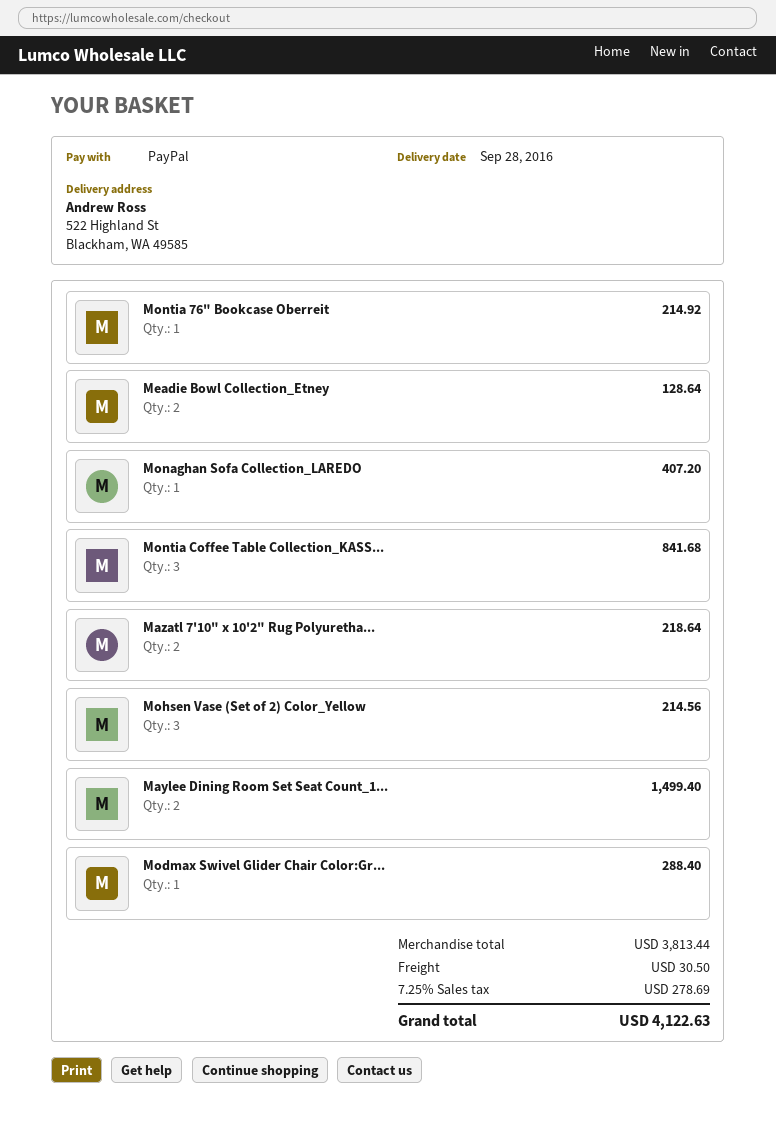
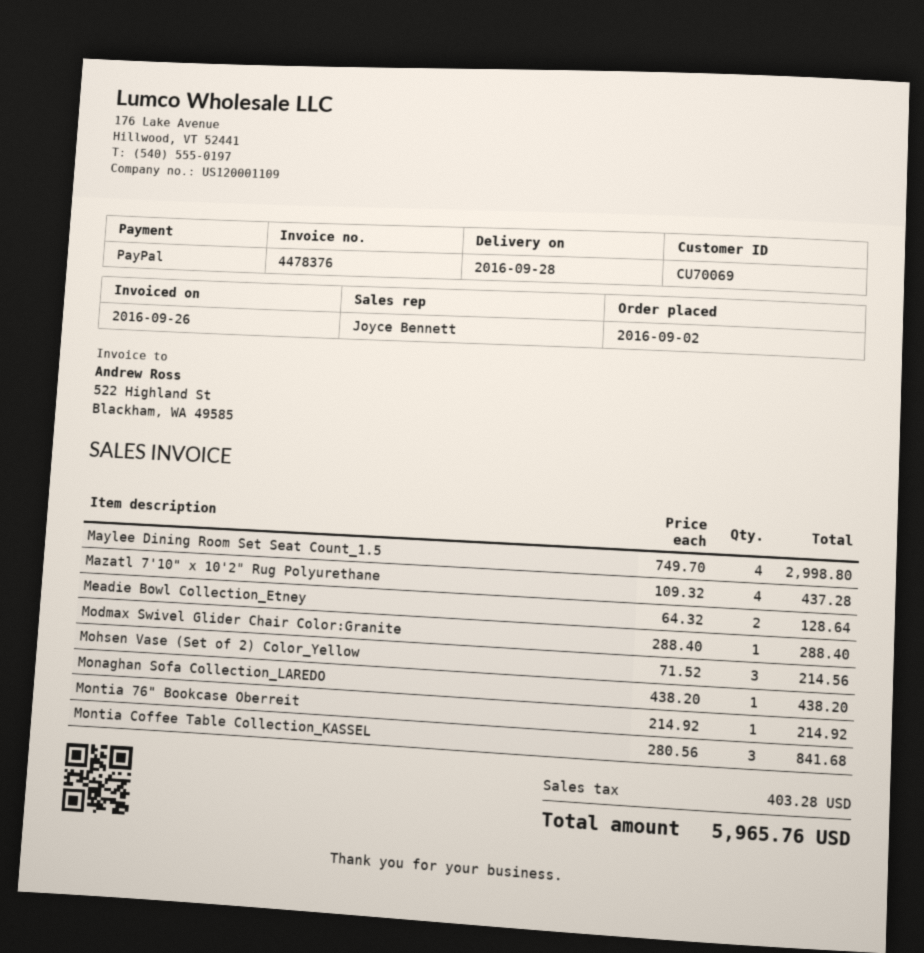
Monaghan Sofa Collection_LAREDO: 1 for 407.20 -> 1 for 438.20
Mazatl 7'10" x 10'2" Rug Polyuretha...: 2 for 218.64 -> 4 for 437.28
Maylee Dining Room Set Seat Count_1...: 2 for 1499.40 -> 4 for 2998.80
shipping: 30.50 -> none
tax: 278.69 -> 403.28
total: 4122.63 -> 5965.76

